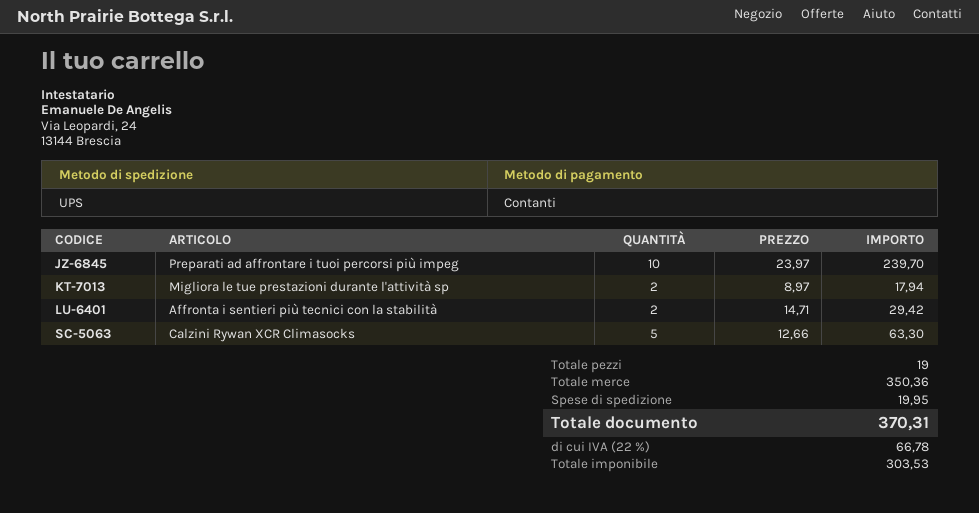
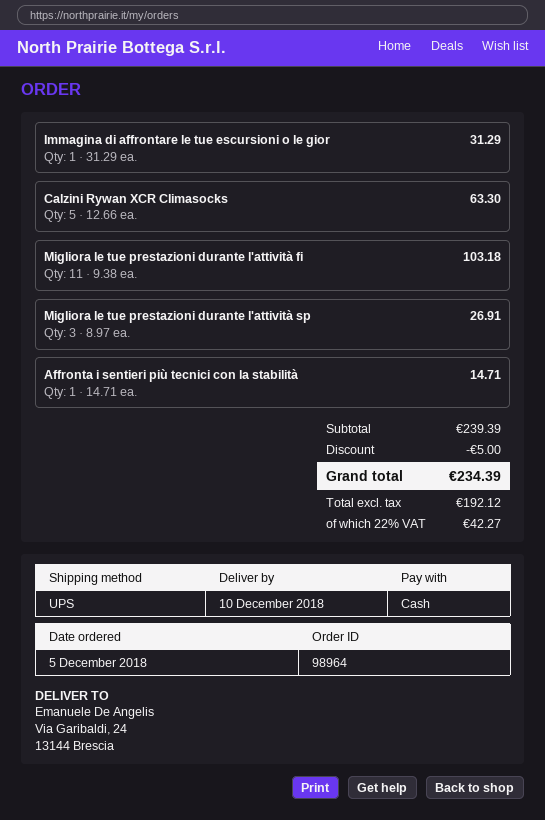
Preparati ad affrontare i tuoi percorsi più impeg: 10 x 23.97 = 239.70 -> none
Migliora le tue prestazioni durante l'attività sp: 2 x 8.97 = 17.94 -> 3 x 8.97 = 26.91
Affronta i sentieri più tecnici con la stabilità: 2 x 14.71 = 29.42 -> 1 x 14.71 = 14.71
Immagina di affrontare le tue escursioni o le gior: none -> 1 x 31.29 = 31.29
Migliora le tue prestazioni durante l'attività fi: none -> 11 x 9.38 = 103.18
subtotal: 350.36 -> 239.39
discount: none -> 5.00
shipping: 19.95 -> none
net: 303.53 -> 192.12
tax: 22% = 66.78 -> 22% = 42.27
total: 370.31 -> 234.39

